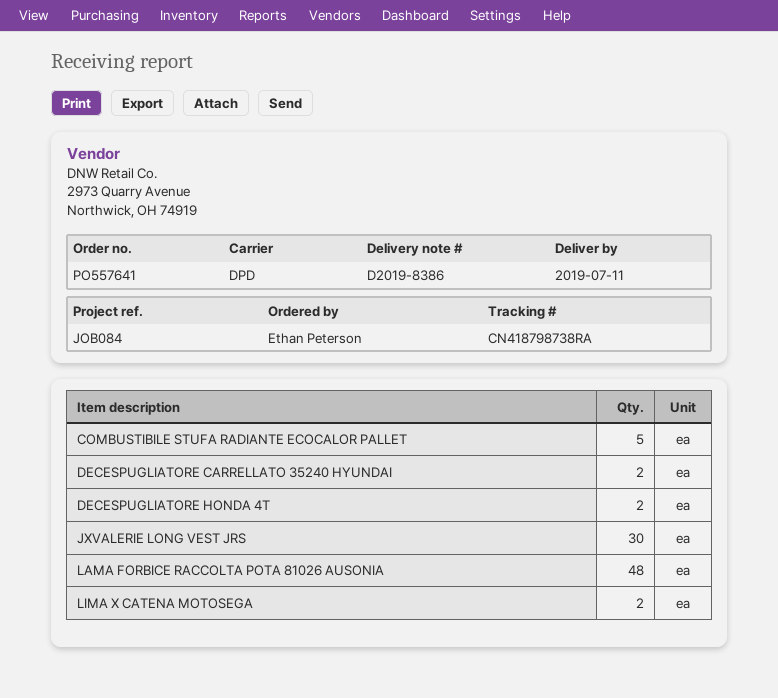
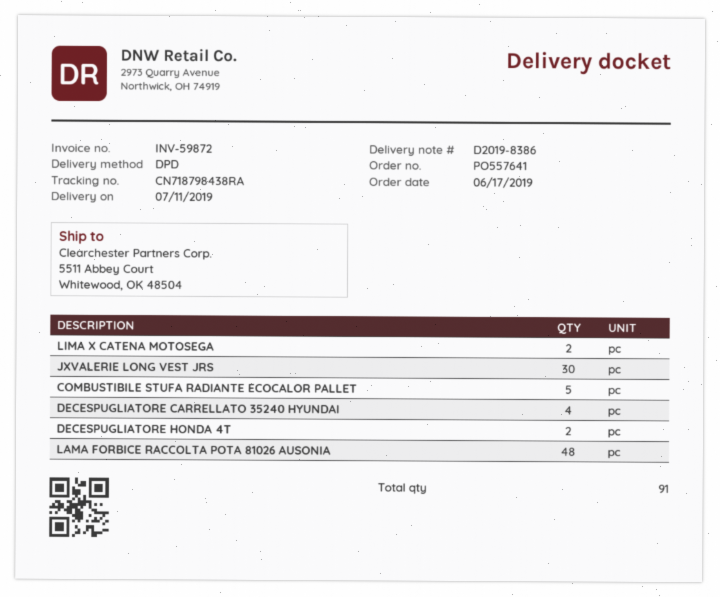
tracking number: CN418798738RA -> CN718798438RA
DECESPUGLIATORE CARRELLATO 35240 HYUNDAI: 2 -> 4

